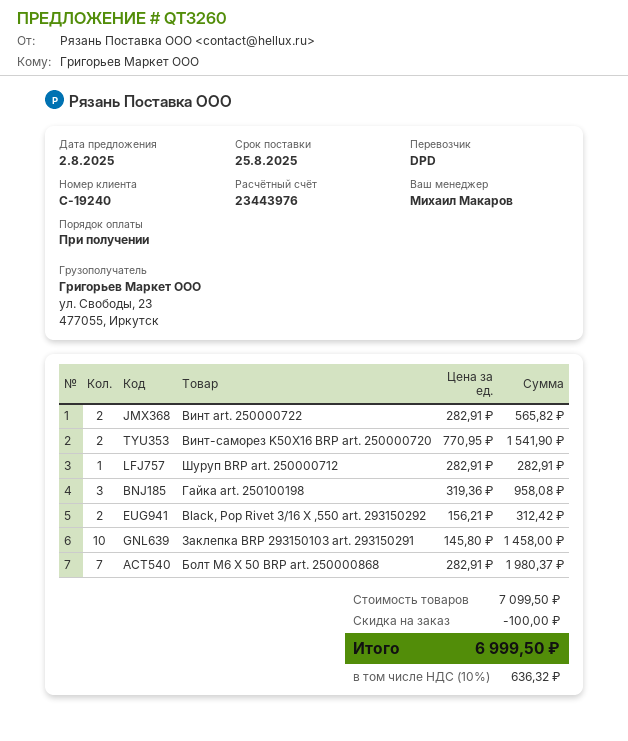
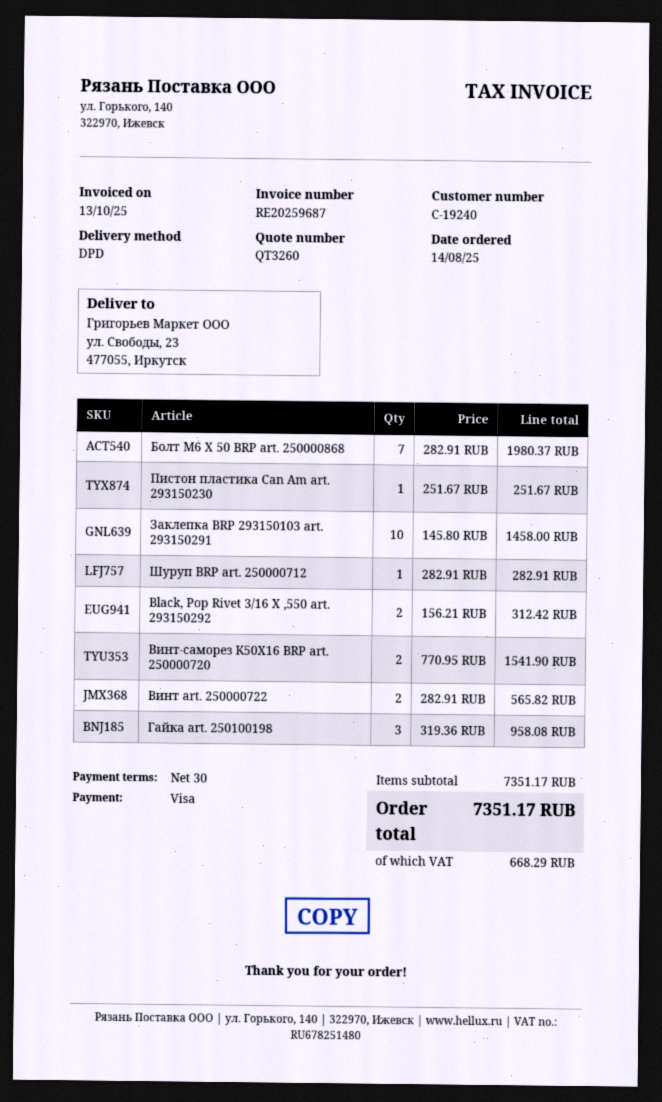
payment terms: on receipt -> 30 days
Пистон пластика Can Am art. 293150230: none -> 1 x 251.67 = 251.67
subtotal: 7099.50 -> 7351.17
discount: 100.00 -> none
tax: 636.32 -> 668.29
total: 6999.50 -> 7351.17

